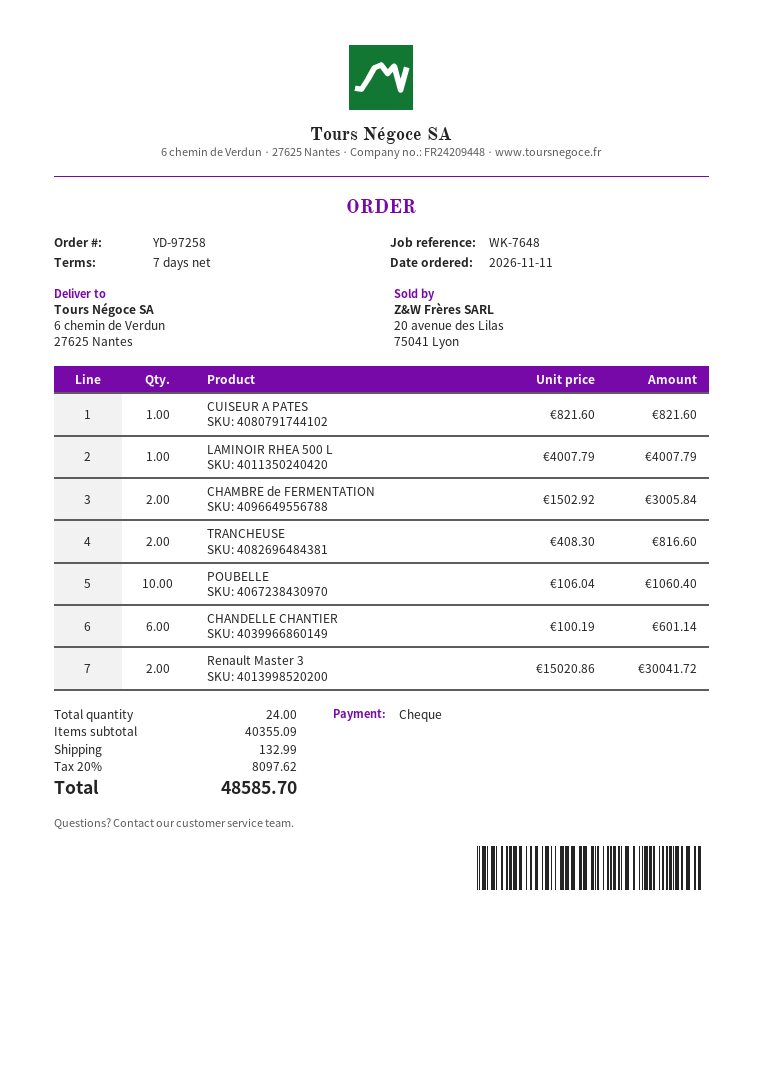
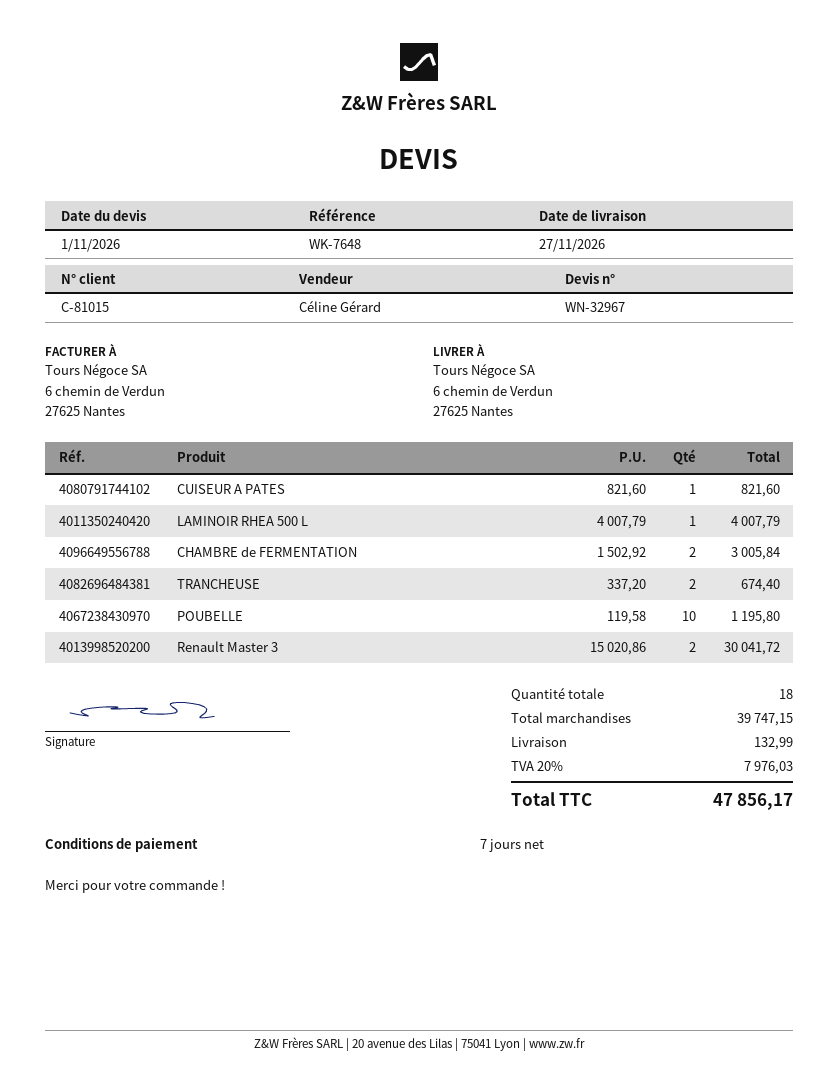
TRANCHEUSE: 2 x 408.30 = 816.60 -> 2 x 337.20 = 674.40
POUBELLE: 10 x 106.04 = 1060.40 -> 10 x 119.58 = 1195.80
CHANDELLE CHANTIER: 6 x 100.19 = 601.14 -> none
total quantity: 24 -> 18
subtotal: 40355.09 -> 39747.15
tax: 20% = 8097.62 -> 20% = 7976.03
total: 48585.70 -> 47856.17

